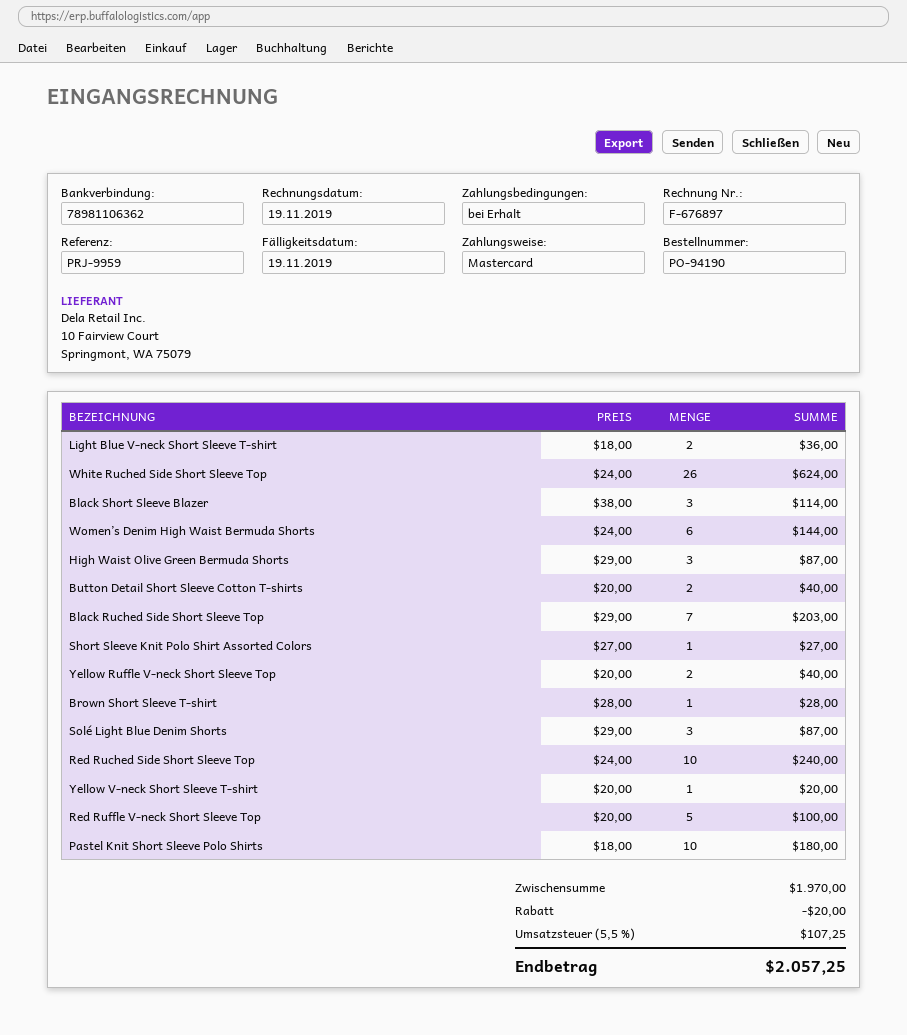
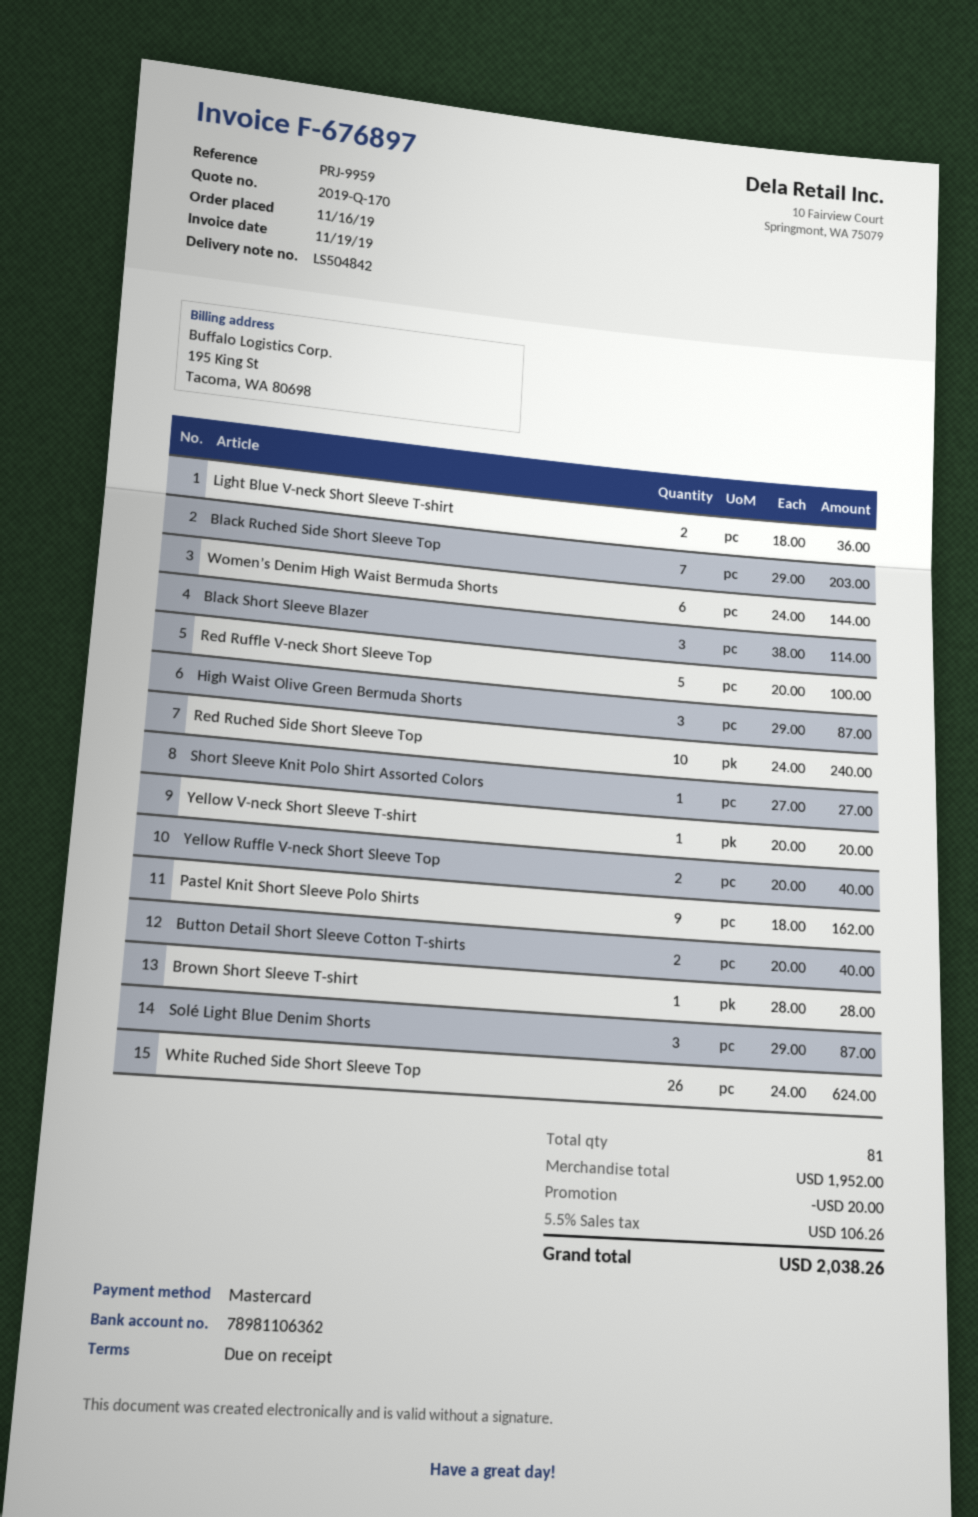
Pastel Knit Short Sleeve Polo Shirts: 10 x 18.00 = 180.00 -> 9 x 18.00 = 162.00
subtotal: 1970.00 -> 1952.00
tax: 5.5% = 107.25 -> 5.5% = 106.26
total: 2057.25 -> 2038.26

